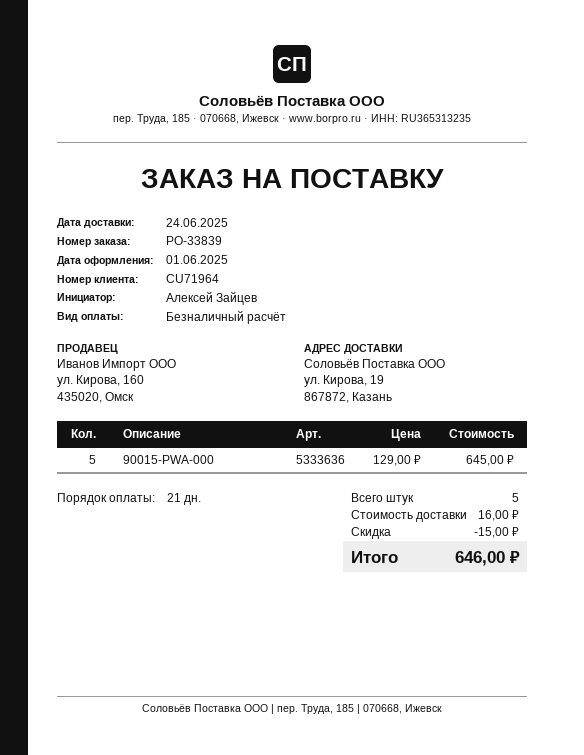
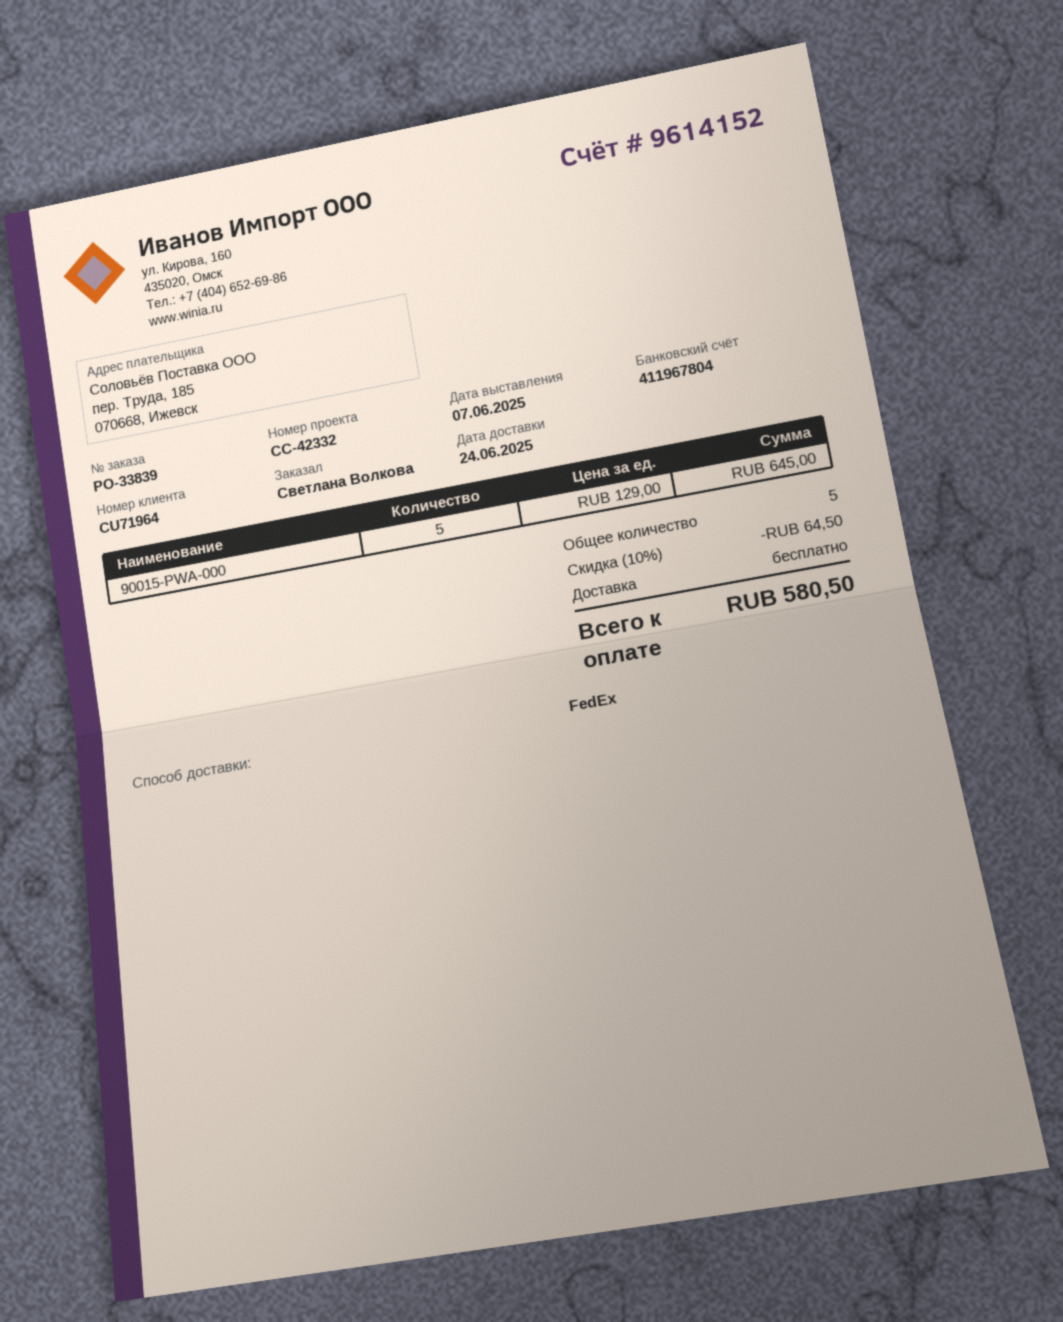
ordered by: Алексей Зайцев -> Светлана Волкова
discount: 15.00 -> 64.50
shipping: 16.00 -> 0.00
total: 646.00 -> 580.50

